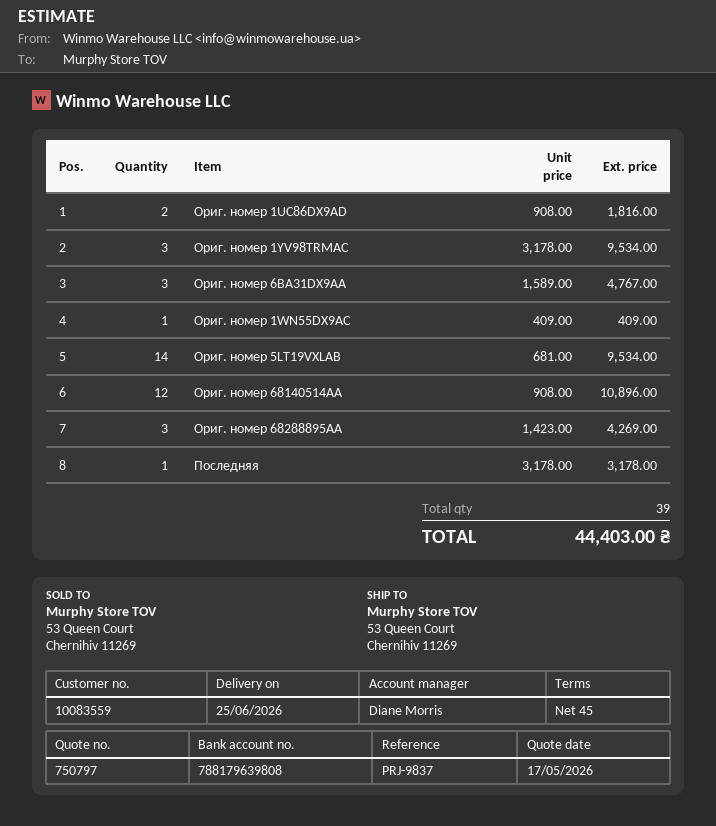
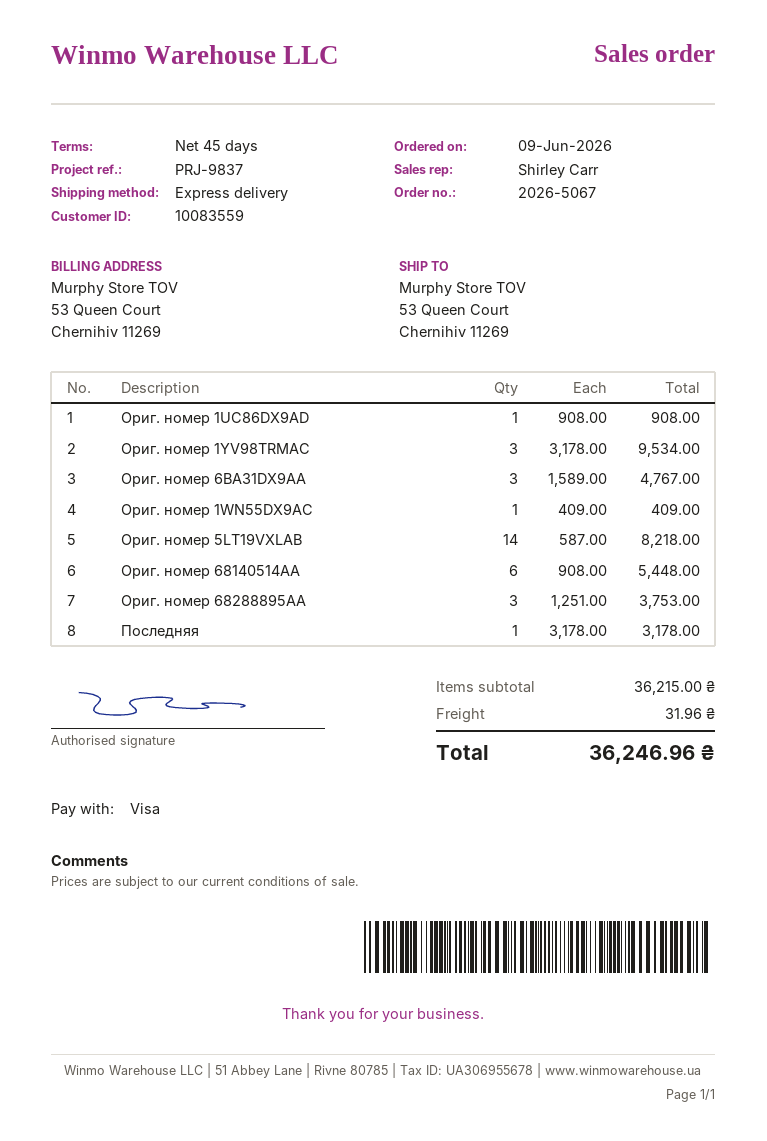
sales rep: Diane Morris -> Shirley Carr
Ориг. номер 1UC86DX9AD: 2 x 908.00 = 1816.00 -> 1 x 908.00 = 908.00
Ориг. номер 5LT19VXLAB: 14 x 681.00 = 9534.00 -> 14 x 587.00 = 8218.00
Ориг. номер 68140514AA: 12 x 908.00 = 10896.00 -> 6 x 908.00 = 5448.00
Ориг. номер 68288895AA: 3 x 1423.00 = 4269.00 -> 3 x 1251.00 = 3753.00
shipping: none -> 31.96
total: 44403.00 -> 36246.96

